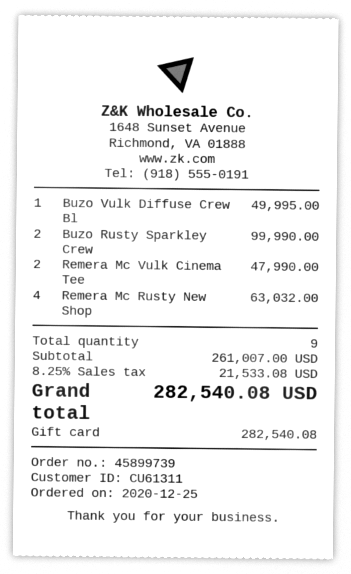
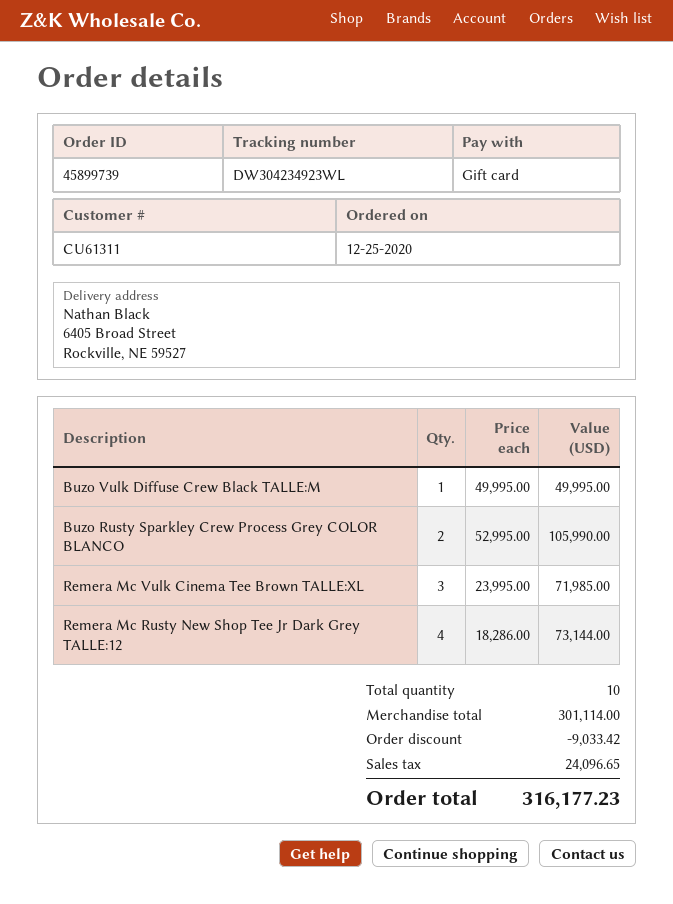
Buzo Rusty Sparkley Crew: 2 for 99990.00 -> 2 for 105990.00
Remera Mc Vulk Cinema Tee: 2 for 47990.00 -> 3 for 71985.00
Remera Mc Rusty New Shop: 4 for 63032.00 -> 4 for 73144.00
total quantity: 9 -> 10
subtotal: 261007.00 -> 301114.00
discount: none -> 9033.42
tax: 21533.08 -> 24096.65
total: 282540.08 -> 316177.23

